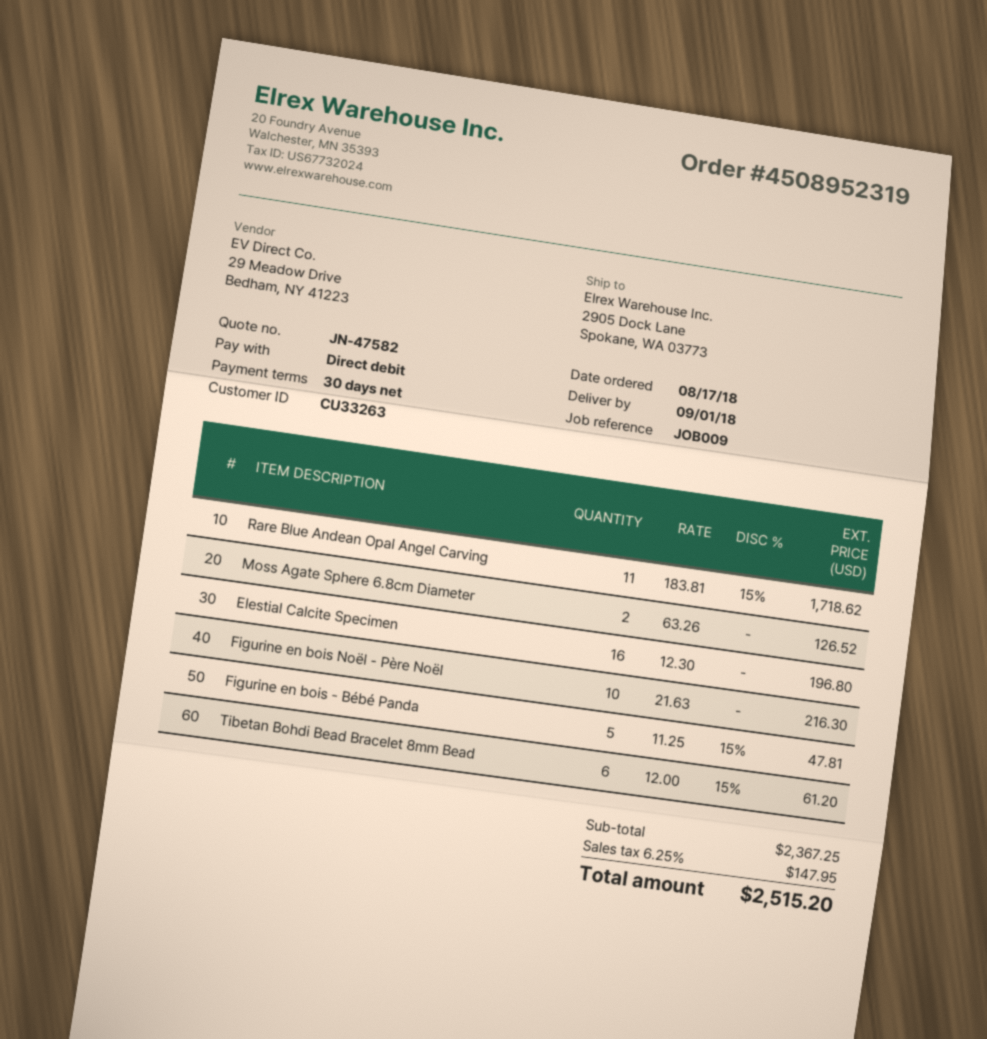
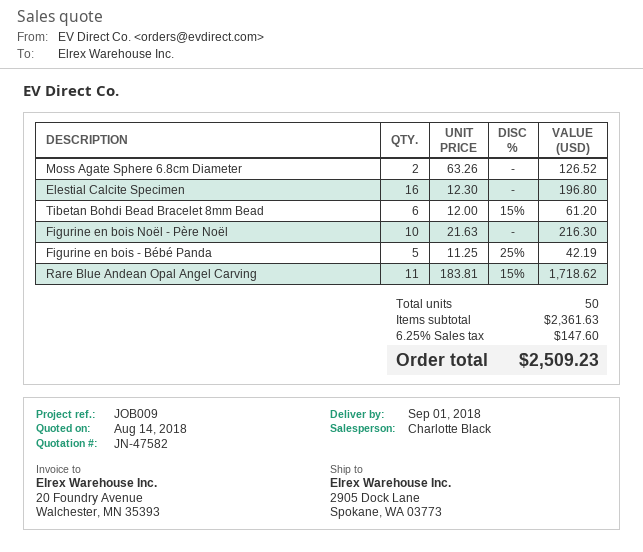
Figurine en bois - Bébé Panda: 5 x 11.25 - 15% = 47.81 -> 5 x 11.25 - 25% = 42.19
subtotal: 2367.25 -> 2361.63
tax: 6.25% = 147.95 -> 6.25% = 147.60
total: 2515.20 -> 2509.23

